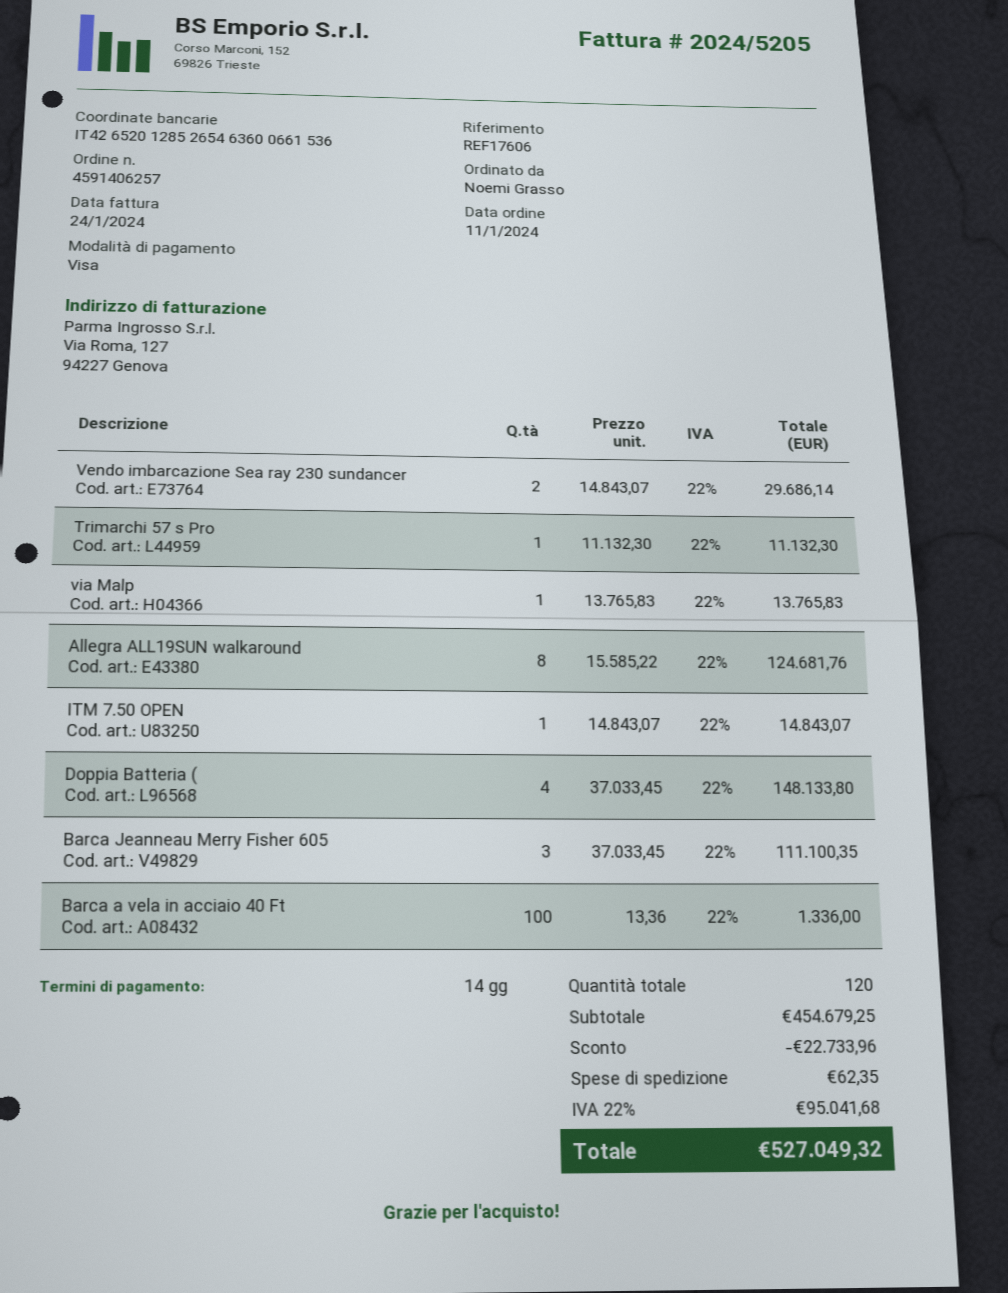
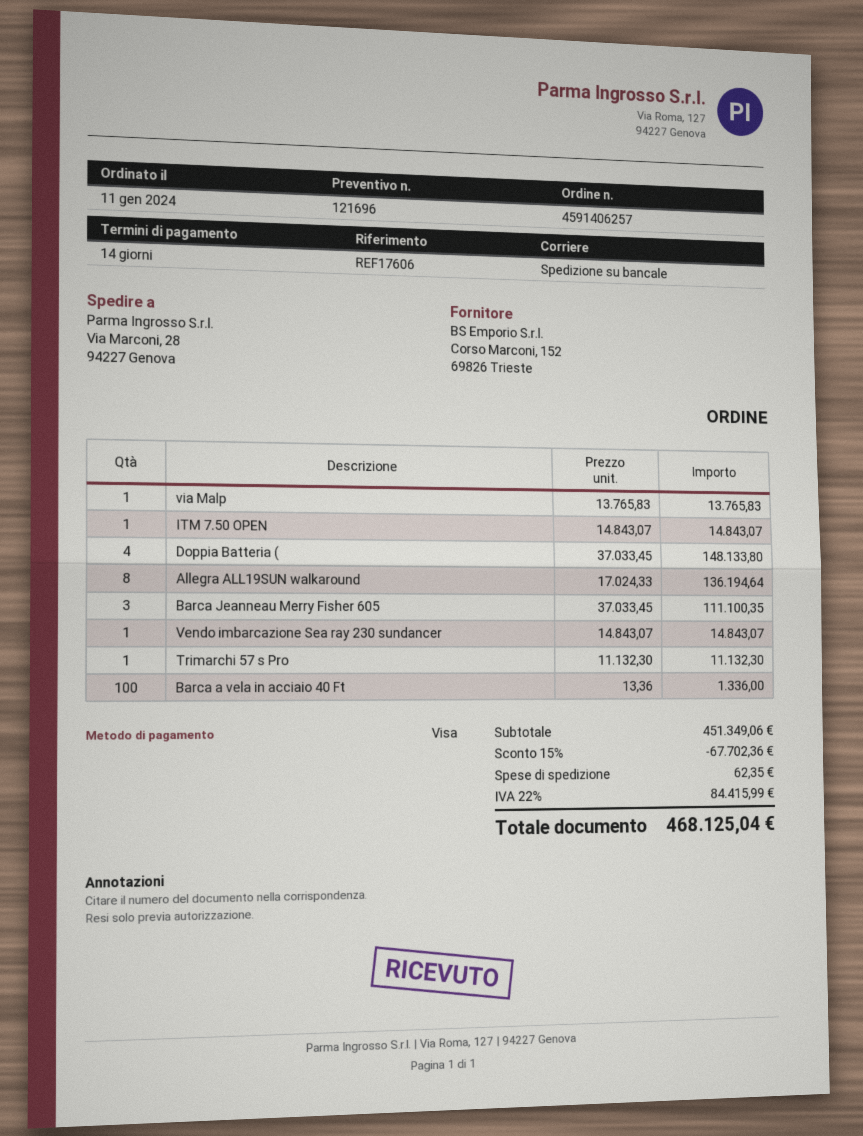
Vendo imbarcazione Sea ray 230 sundancer: 2 x 14843.07 = 29686.14 -> 1 x 14843.07 = 14843.07
Allegra ALL19SUN walkaround: 8 x 15585.22 = 124681.76 -> 8 x 17024.33 = 136194.64
subtotal: 454679.25 -> 451349.06
discount: 22733.96 -> 67702.36
tax: 22% = 95041.68 -> 22% = 84415.99
total: 527049.32 -> 468125.04

